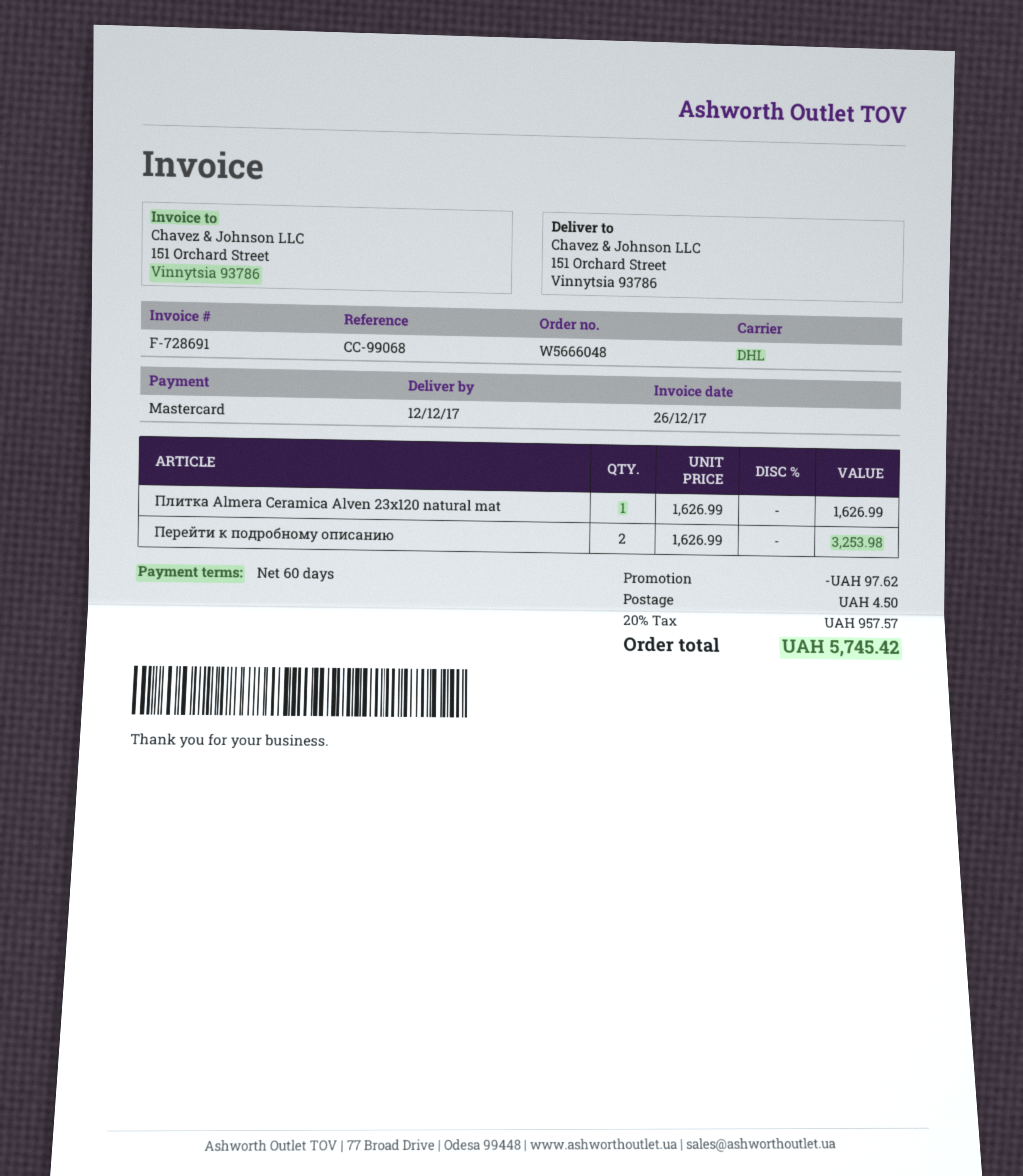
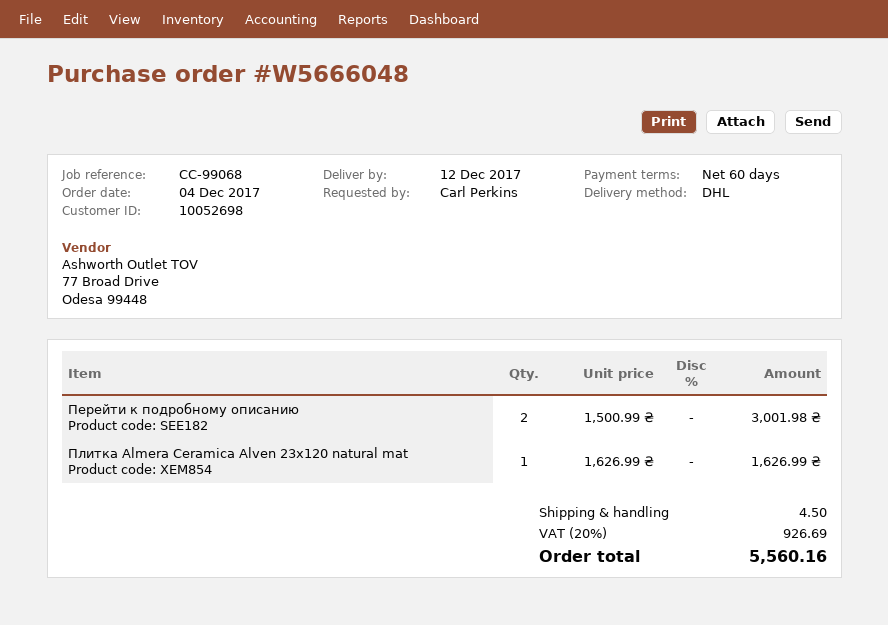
Перейти к подробному описанию: 2 x 1626.99 = 3253.98 -> 2 x 1500.99 = 3001.98
discount: 97.62 -> none
tax: 20% = 957.57 -> 20% = 926.69
total: 5745.42 -> 5560.16

